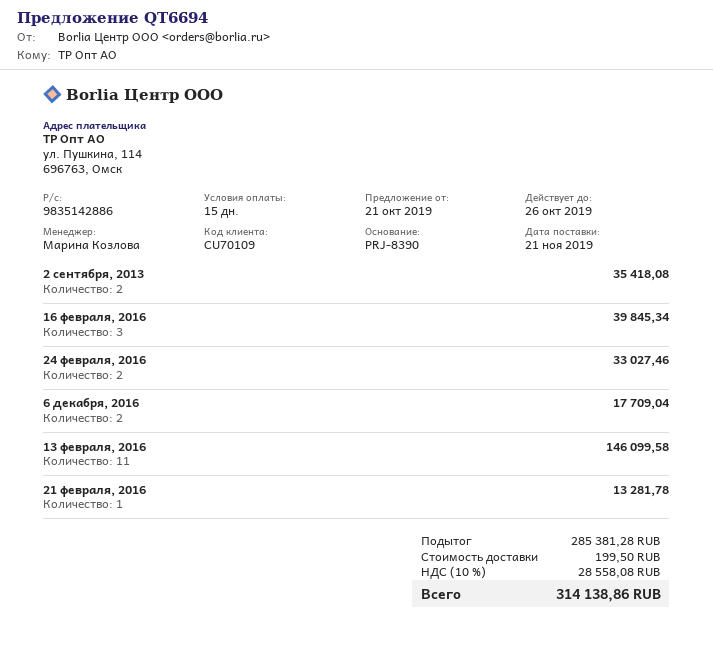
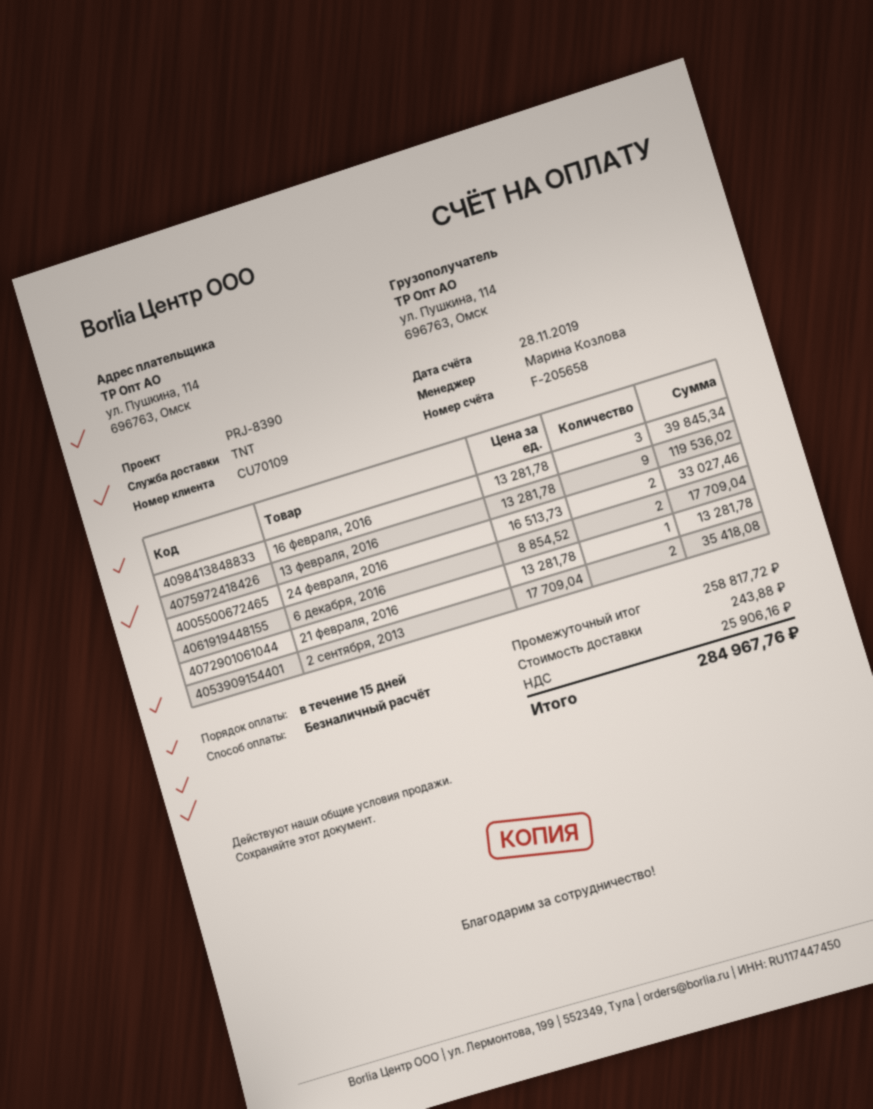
13 февраля, 2016: 11 for 146099.58 -> 9 for 119536.02
subtotal: 285381.28 -> 258817.72
shipping: 199.50 -> 243.88
tax: 28558.08 -> 25906.16
total: 314138.86 -> 284967.76

